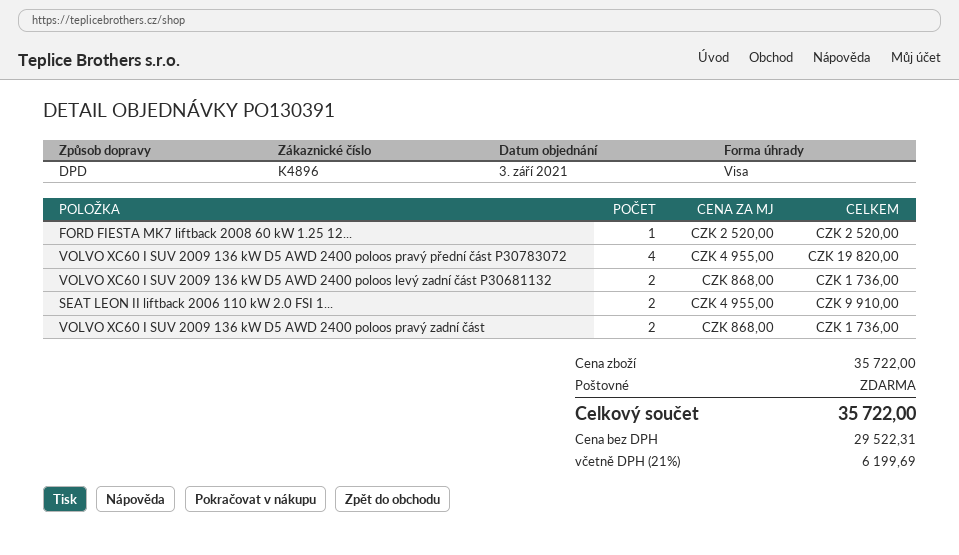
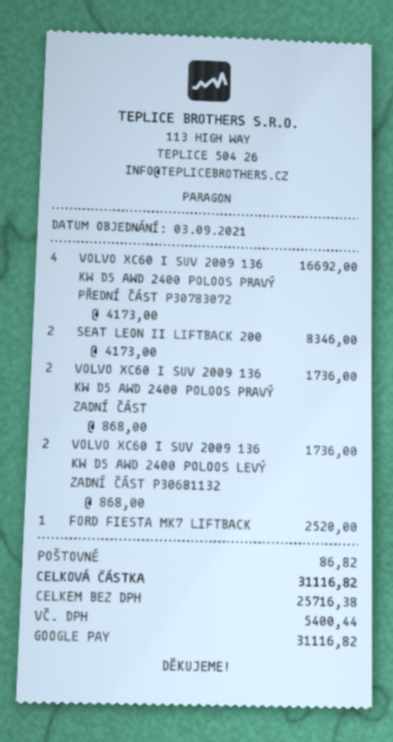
payment method: Visa -> Google Pay
VOLVO XC60 I SUV 2009 136 kW D5 AWD 2400 poloos pravý přední část P30783072: 4 x 4955.00 = 19820.00 -> 4 x 4173.00 = 16692.00
SEAT LEON II liftback 2006 110 kW 2.0 FSI 1...: 2 x 4955.00 = 9910.00 -> 2 x 4173.00 = 8346.00
shipping: 0.00 -> 86.82
net: 29522.31 -> 25716.38
tax: 6199.69 -> 5400.44
total: 35722.00 -> 31116.82

